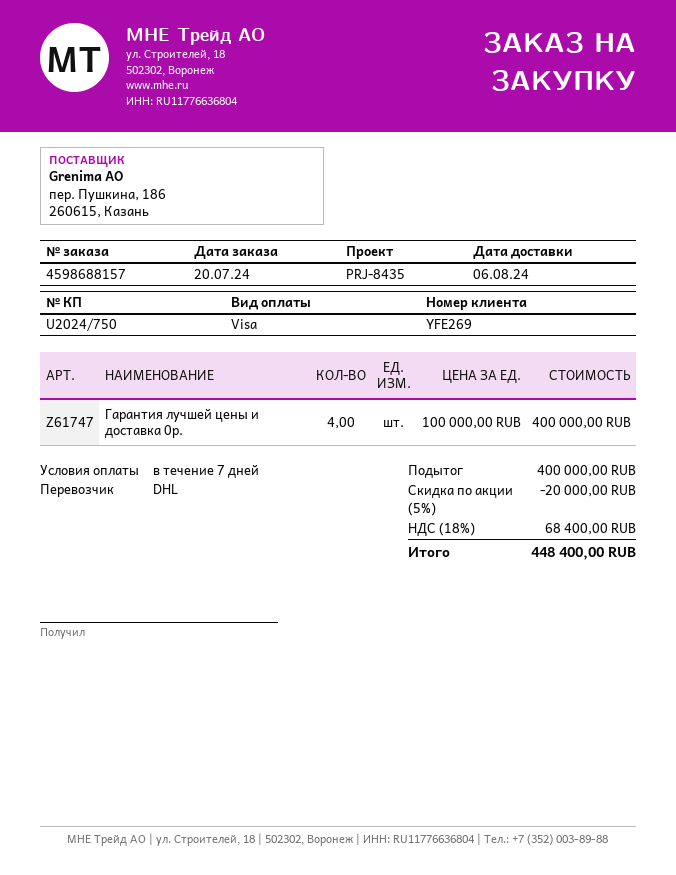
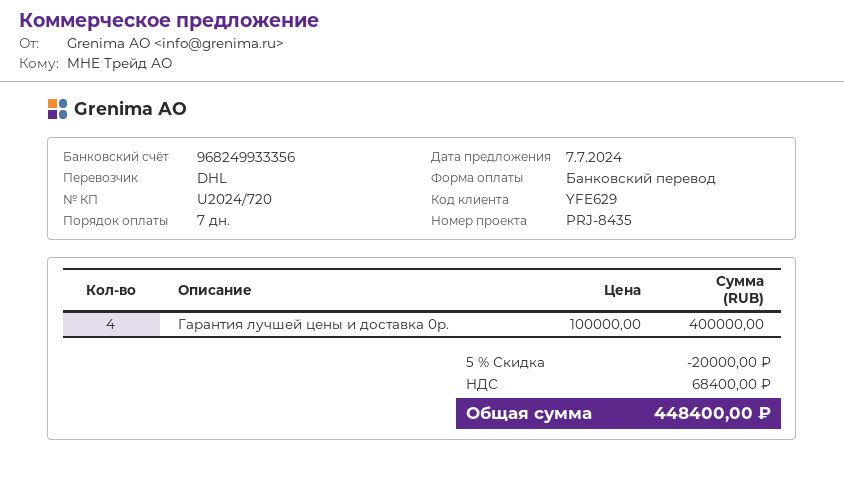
quote number: U2024/750 -> U2024/720
customer number: YFE269 -> YFE629
payment method: Visa -> bank transfer

